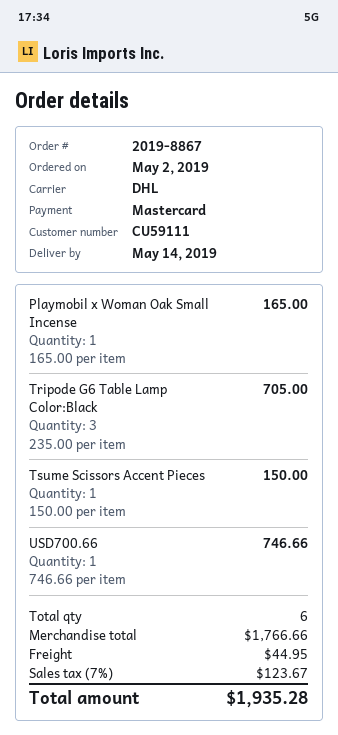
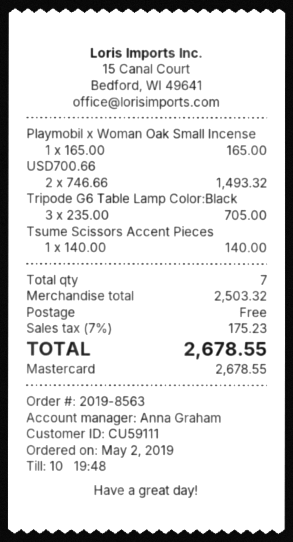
order number: 2019-8867 -> 2019-8563
Tsume Scissors Accent Pieces: 1 x 150.00 = 150.00 -> 1 x 140.00 = 140.00
USD700.66: 1 x 746.66 = 746.66 -> 2 x 746.66 = 1493.32
total quantity: 6 -> 7
subtotal: 1766.66 -> 2503.32
shipping: 44.95 -> 0.00
tax: 7% = 123.67 -> 7% = 175.23
total: 1935.28 -> 2678.55

